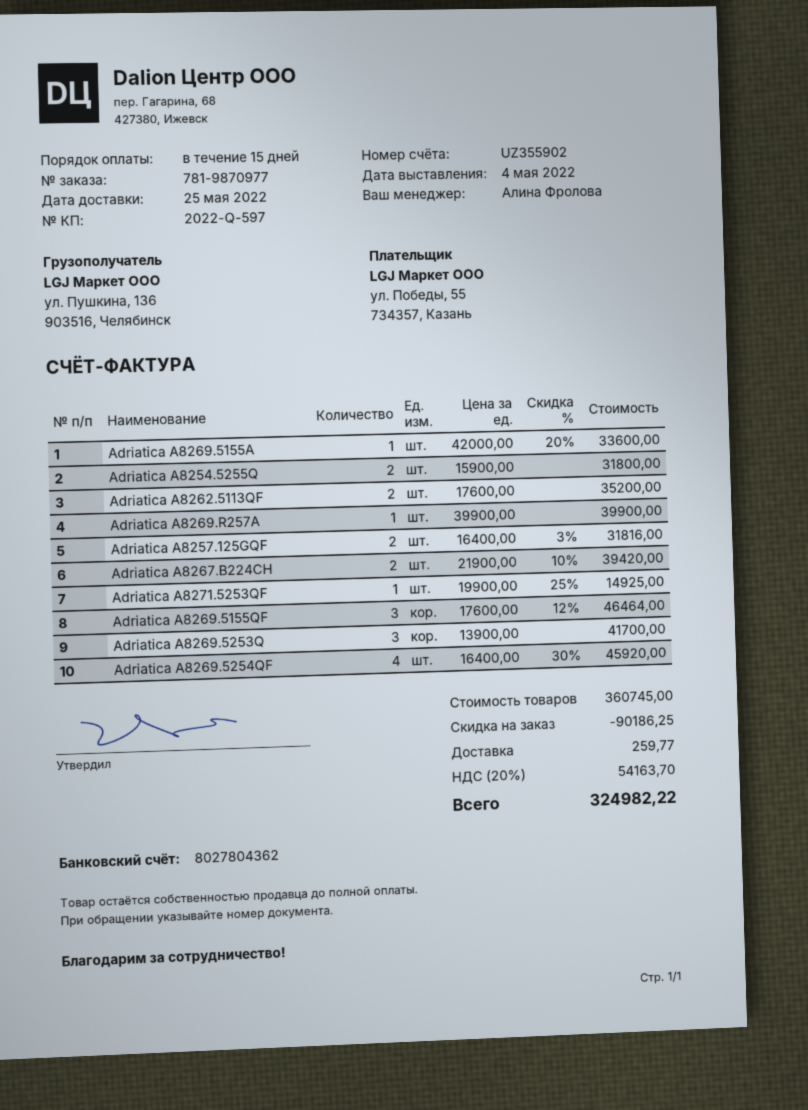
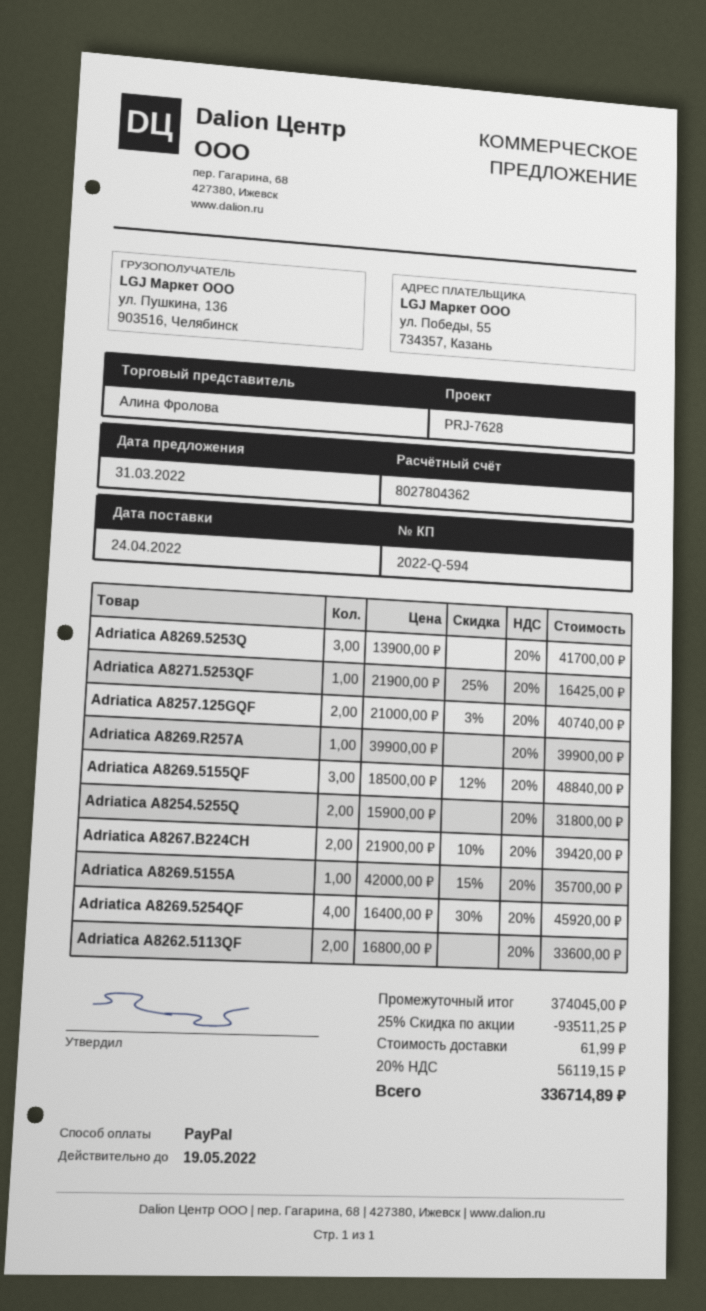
quote number: 2022-Q-597 -> 2022-Q-594
delivery date: 2022-05-25 -> 2022-04-24
Adriatica A8269.5155A: 1 x 42000.00 - 20% = 33600.00 -> 1 x 42000.00 - 15% = 35700.00
Adriatica A8262.5113QF: 2 x 17600.00 = 35200.00 -> 2 x 16800.00 = 33600.00
Adriatica A8257.125GQF: 2 x 16400.00 - 3% = 31816.00 -> 2 x 21000.00 - 3% = 40740.00
Adriatica A8271.5253QF: 1 x 19900.00 - 25% = 14925.00 -> 1 x 21900.00 - 25% = 16425.00
Adriatica A8269.5155QF: 3 x 17600.00 - 12% = 46464.00 -> 3 x 18500.00 - 12% = 48840.00
subtotal: 360745.00 -> 374045.00
discount: 90186.25 -> 93511.25
shipping: 259.77 -> 61.99
tax: 20% = 54163.70 -> 20% = 56119.15
total: 324982.22 -> 336714.89

